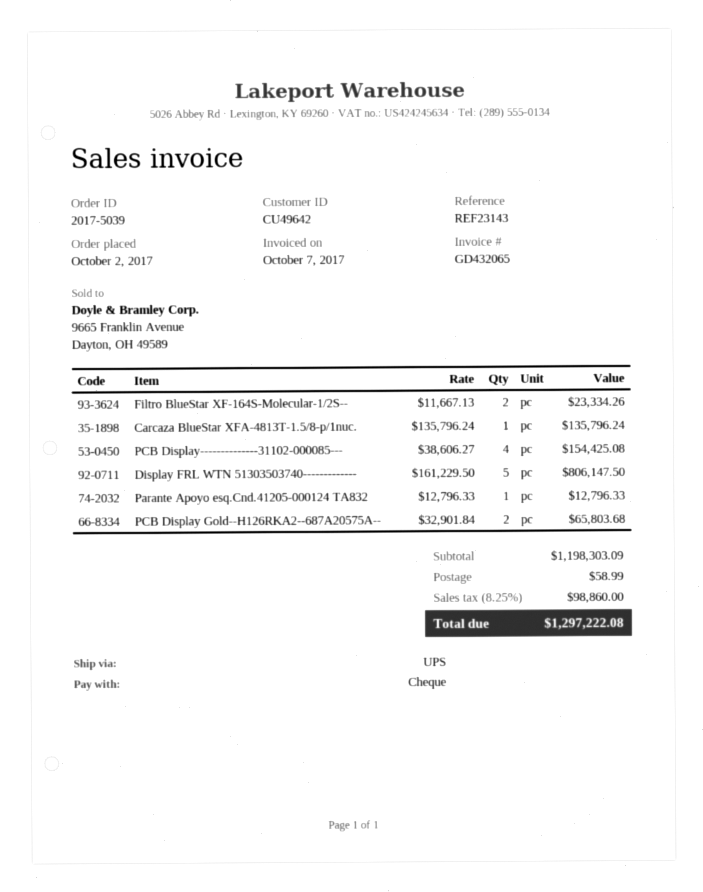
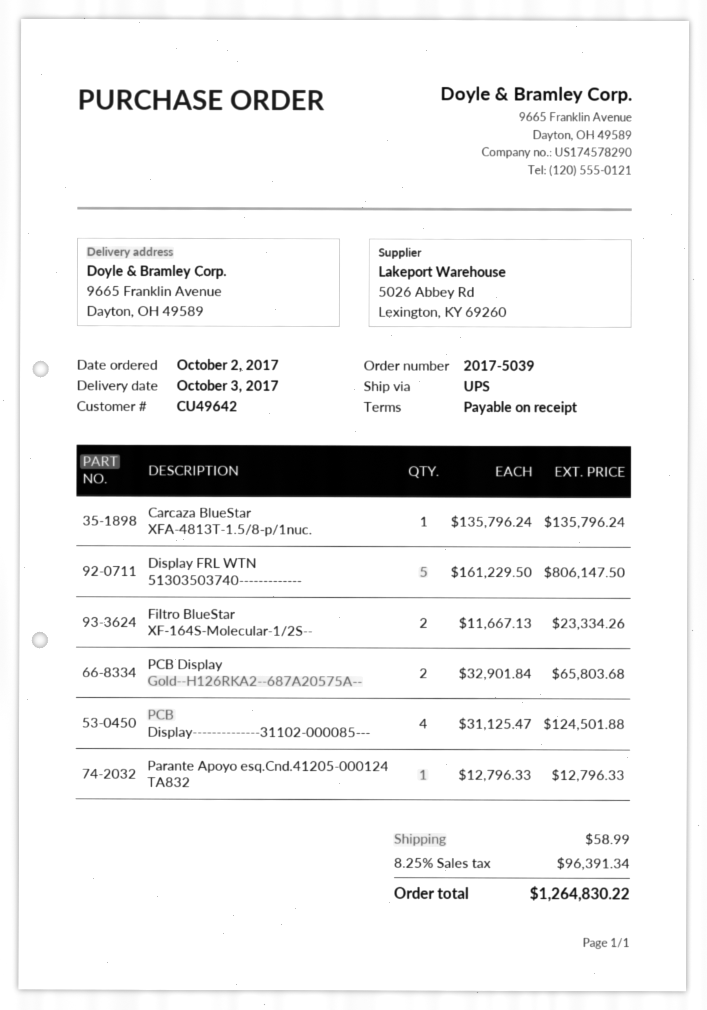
PCB Display--------------31102-000085---: 4 x 38606.27 = 154425.08 -> 4 x 31125.47 = 124501.88
tax: 8.25% = 98860.00 -> 8.25% = 96391.34
total: 1297222.08 -> 1264830.22

